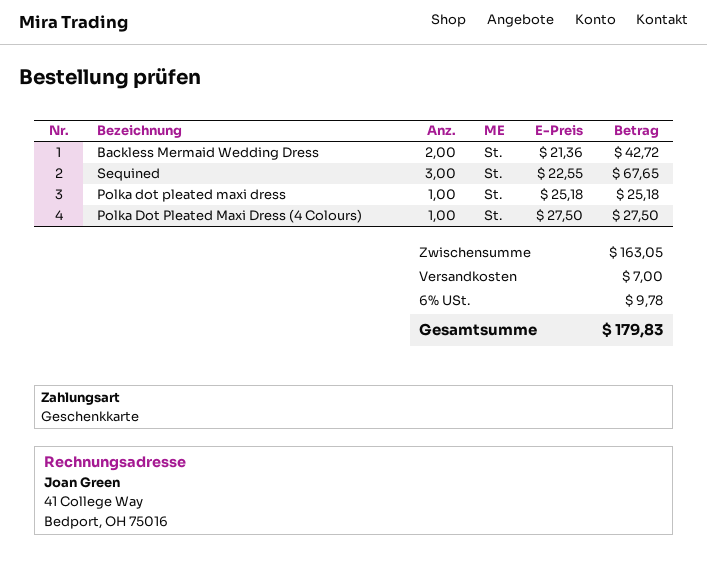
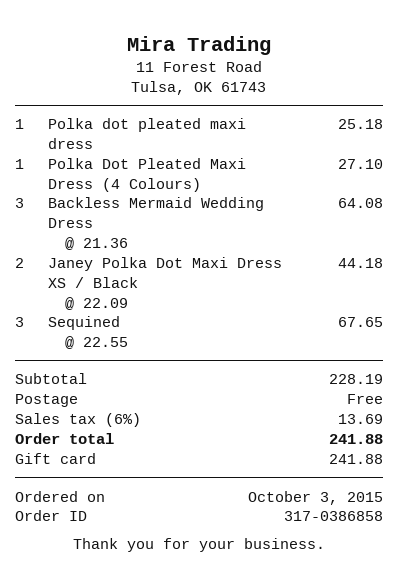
Backless Mermaid Wedding Dress: 2 x 21.36 = 42.72 -> 3 x 21.36 = 64.08
Polka Dot Pleated Maxi Dress (4 Colours): 1 x 27.50 = 27.50 -> 1 x 27.10 = 27.10
Janey Polka Dot Maxi Dress XS / Black: none -> 2 x 22.09 = 44.18
subtotal: 163.05 -> 228.19
shipping: 7.00 -> 0.00
tax: 6% = 9.78 -> 6% = 13.69
total: 179.83 -> 241.88

